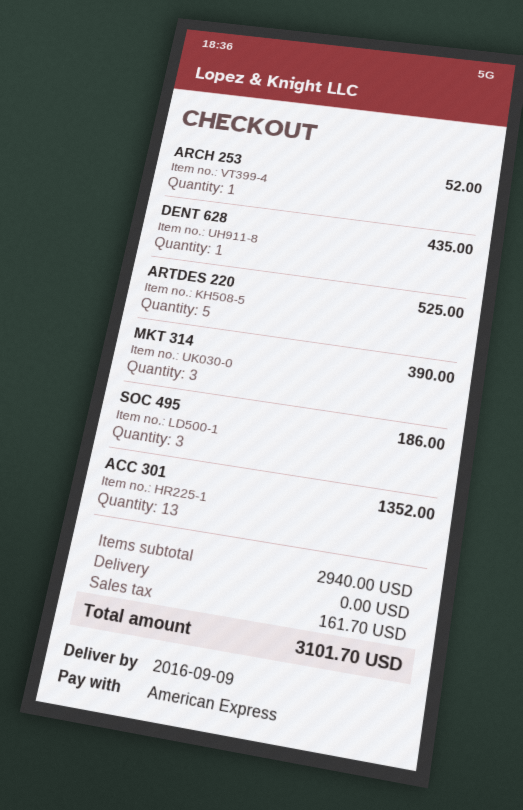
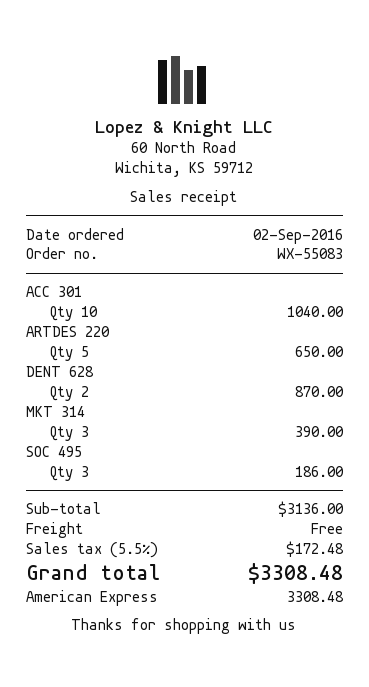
ARCH 253: 1 for 52.00 -> none
DENT 628: 1 for 435.00 -> 2 for 870.00
ARTDES 220: 5 for 525.00 -> 5 for 650.00
ACC 301: 13 for 1352.00 -> 10 for 1040.00
subtotal: 2940.00 -> 3136.00
tax: 161.70 -> 172.48
total: 3101.70 -> 3308.48

